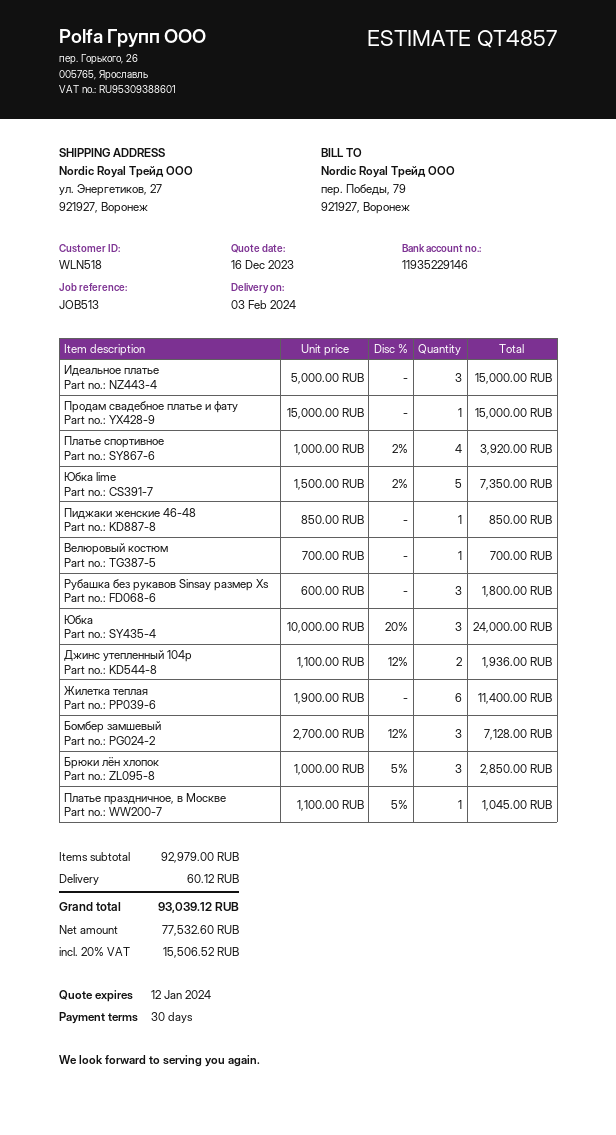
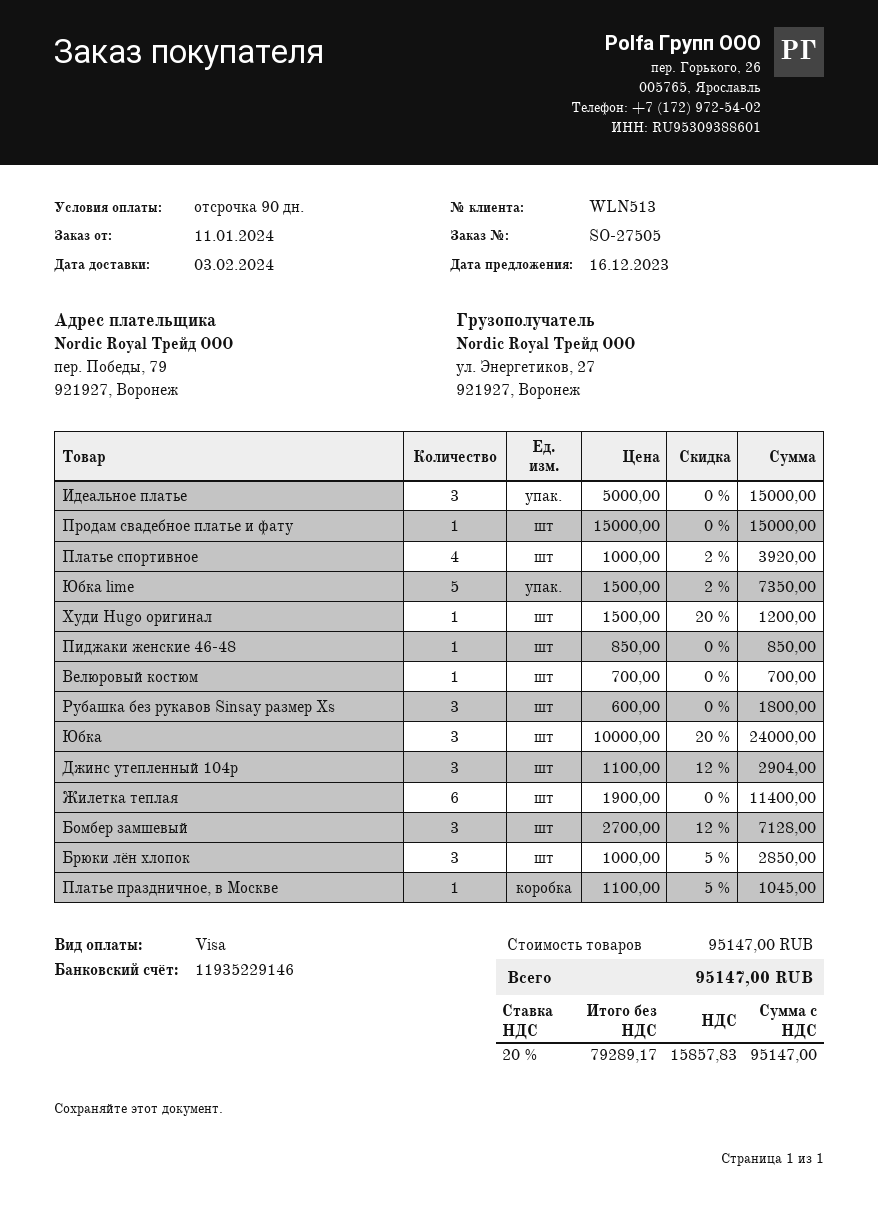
payment terms: 30 days -> 90 days
customer number: WLN518 -> WLN513
Джинс утепленный 104р: 2 x 1100.00 - 12% = 1936.00 -> 3 x 1100.00 - 12% = 2904.00
Худи Hugo оригинал: none -> 1 x 1500.00 - 20% = 1200.00
subtotal: 92979.00 -> 95147.00
shipping: 60.12 -> none
net: 77532.60 -> 79289.17
tax: 20% = 15506.52 -> 20% = 15857.83
total: 93039.12 -> 95147.00

